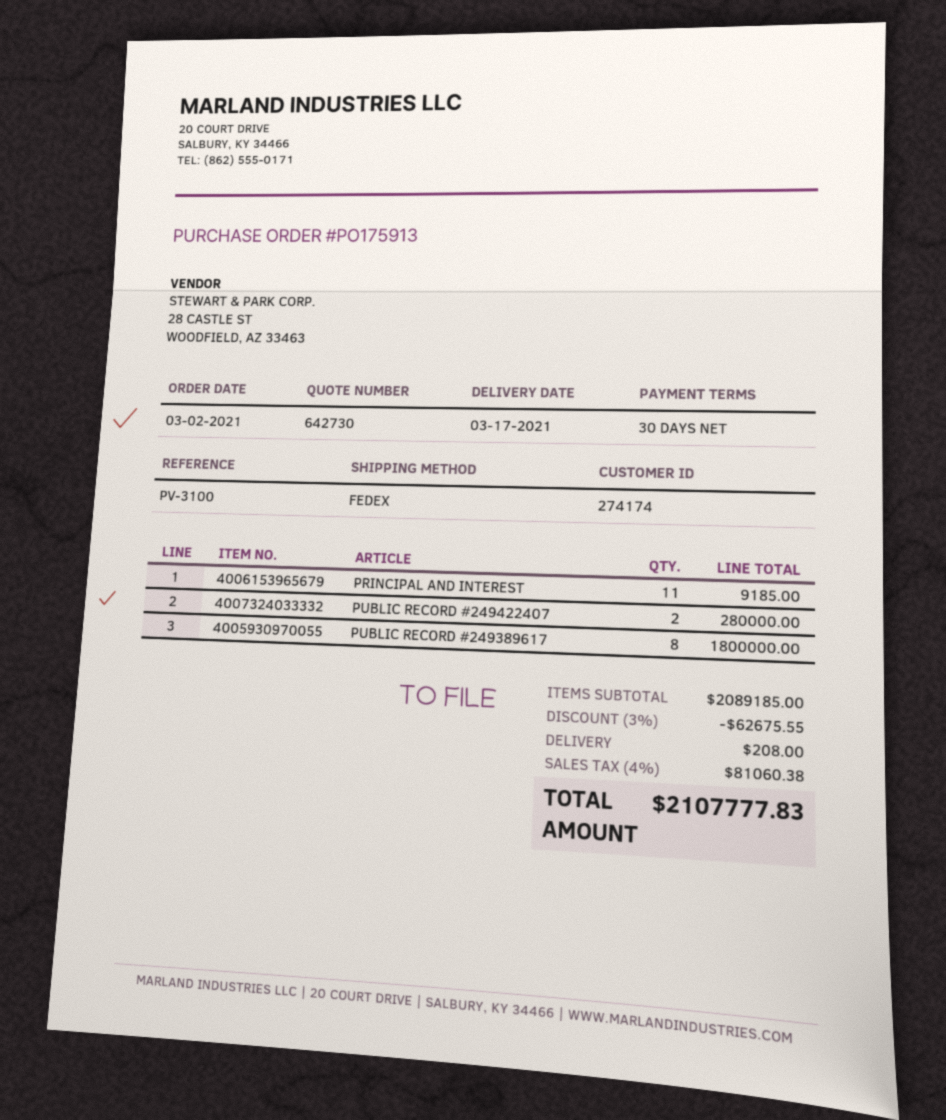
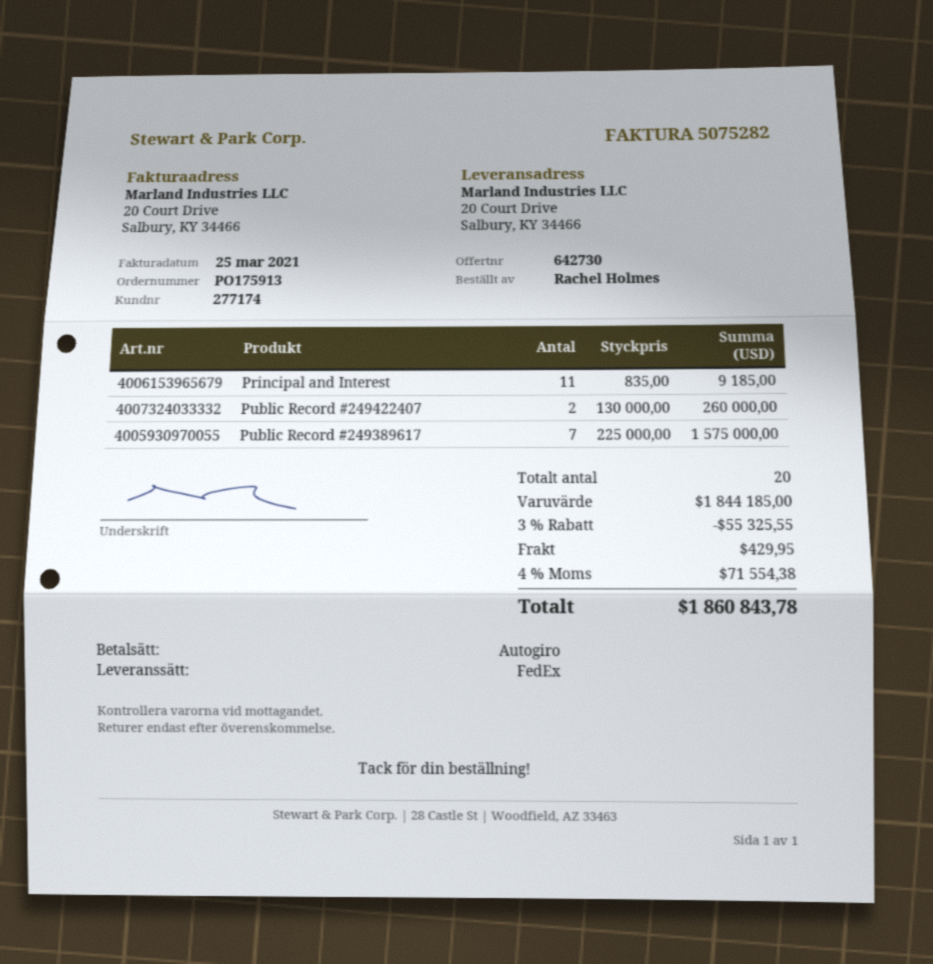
customer number: 274174 -> 277174
PUBLIC RECORD #249422407: 2 for 280000.00 -> 2 for 260000.00
PUBLIC RECORD #249389617: 8 for 1800000.00 -> 7 for 1575000.00
subtotal: 2089185.00 -> 1844185.00
discount: 3% = 62675.55 -> 3% = 55325.55
shipping: 208.00 -> 429.95
tax: 4% = 81060.38 -> 4% = 71554.38
total: 2107777.83 -> 1860843.78

